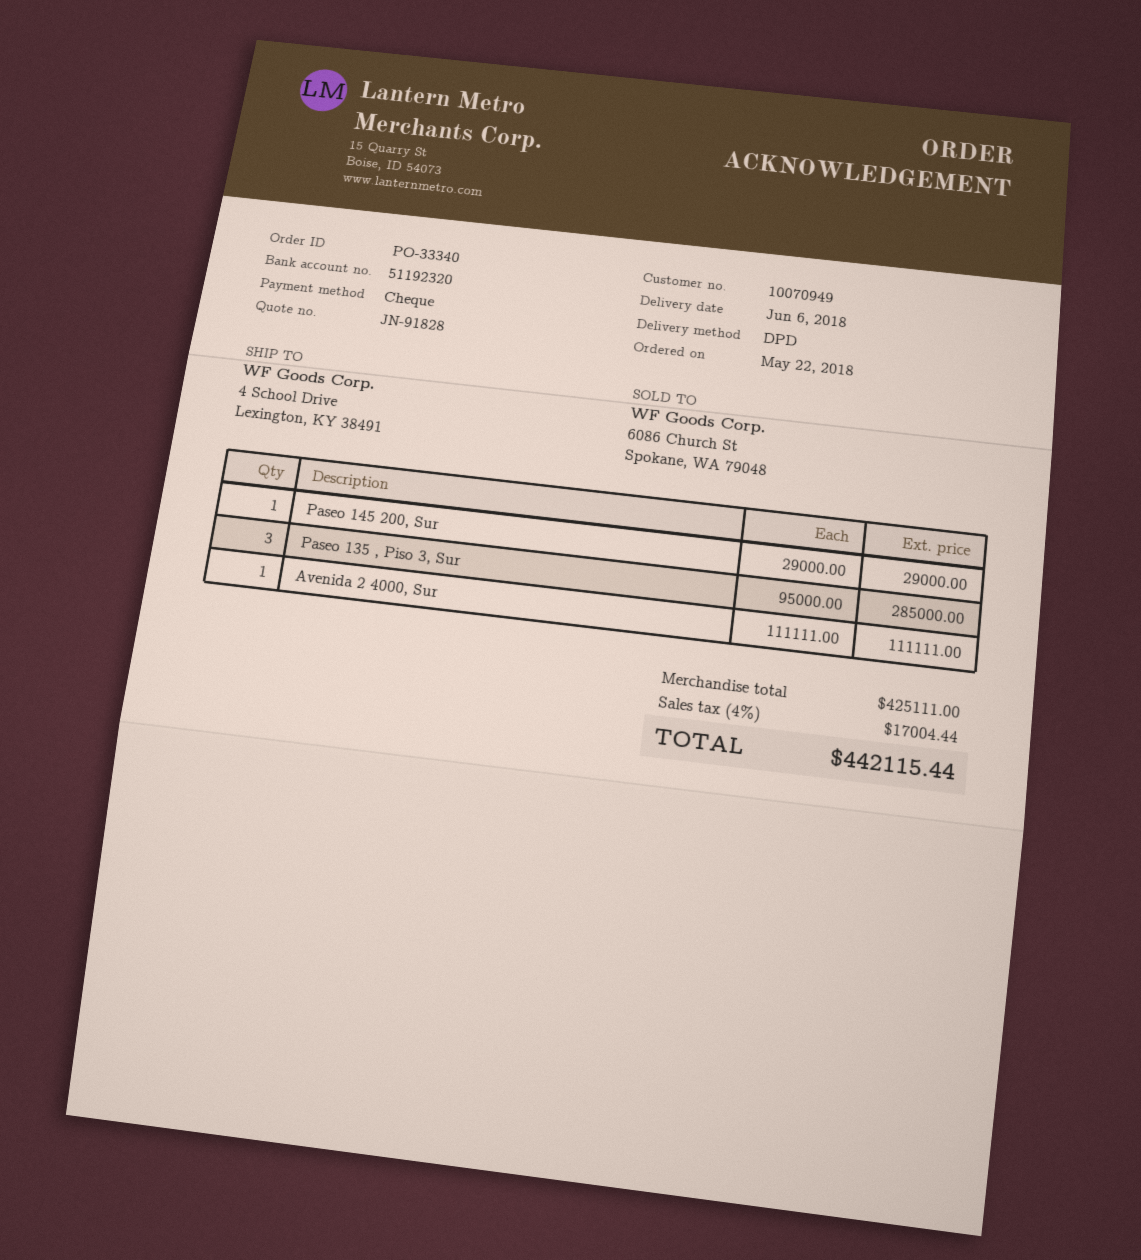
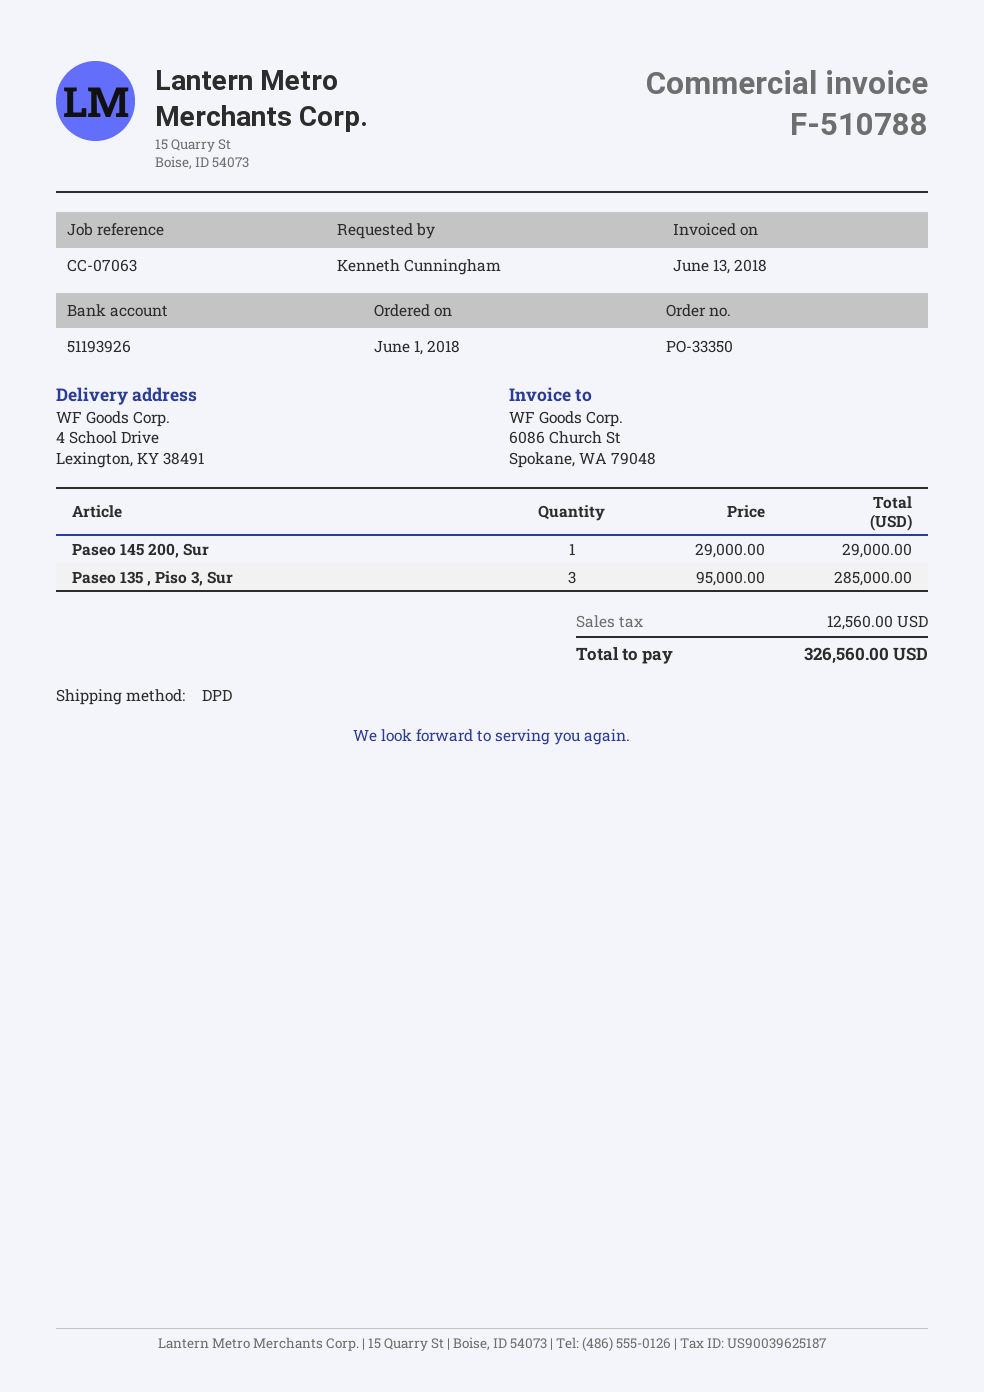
order number: PO-33340 -> PO-33350
order date: 2018-05-22 -> 2018-06-01
bank account: 51192320 -> 51193926
Avenida 2 4000, Sur: 1 x 111111.00 = 111111.00 -> none
tax: 17004.44 -> 12560.00
total: 442115.44 -> 326560.00

